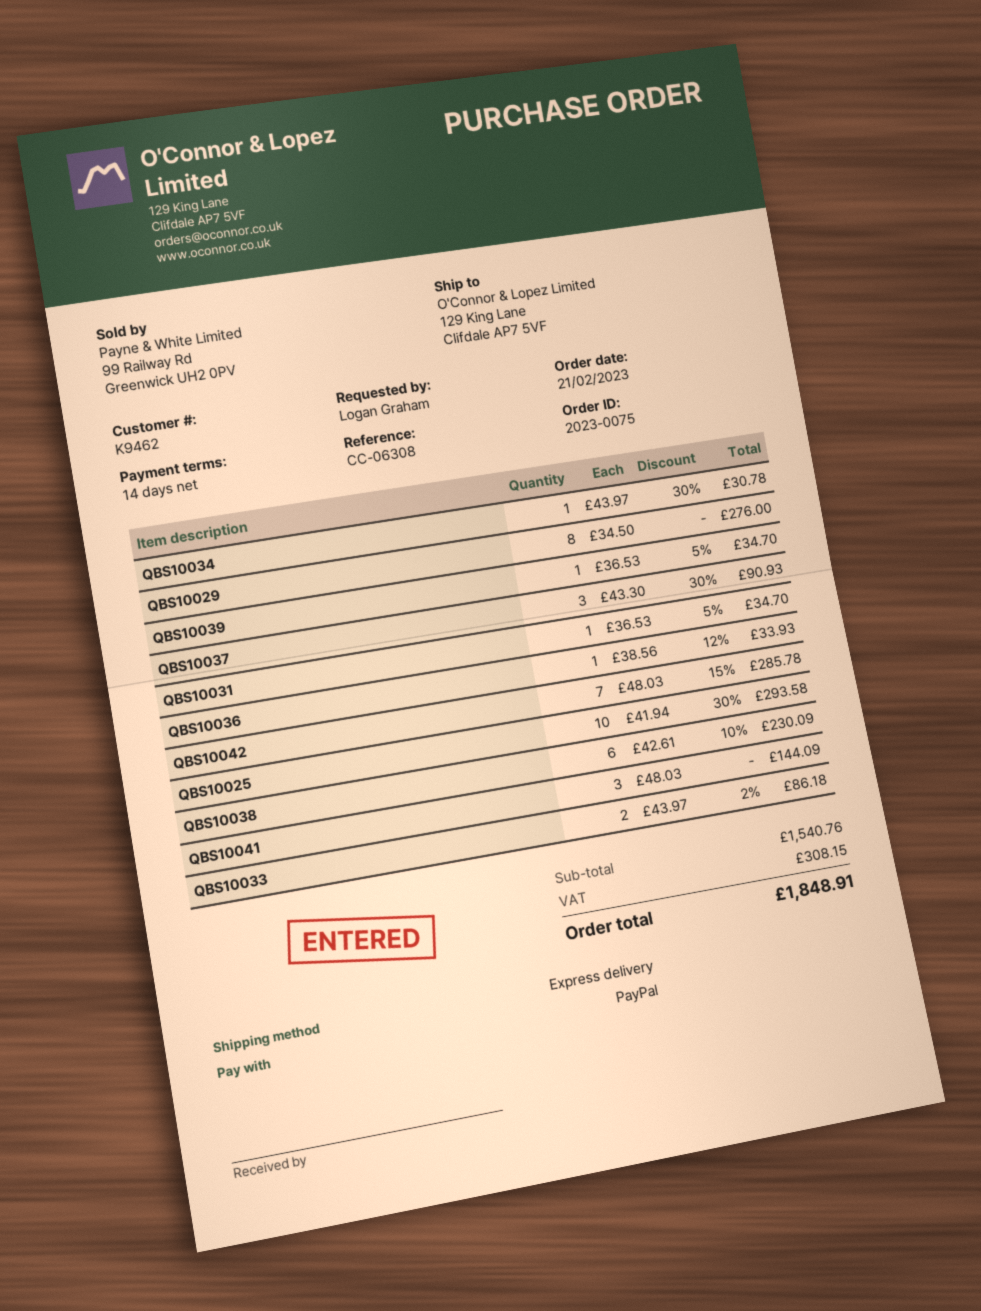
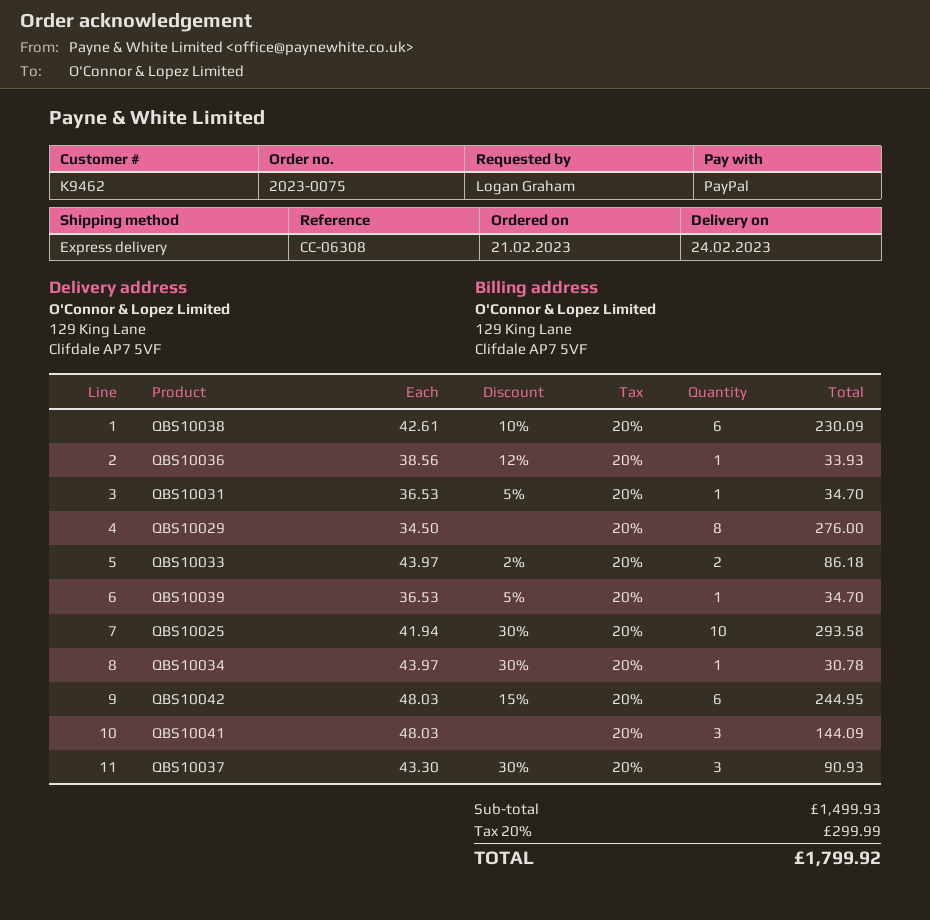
QBS10042: 7 x 48.03 - 15% = 285.78 -> 6 x 48.03 - 15% = 244.95
subtotal: 1540.76 -> 1499.93
tax: 308.15 -> 299.99
total: 1848.91 -> 1799.92

